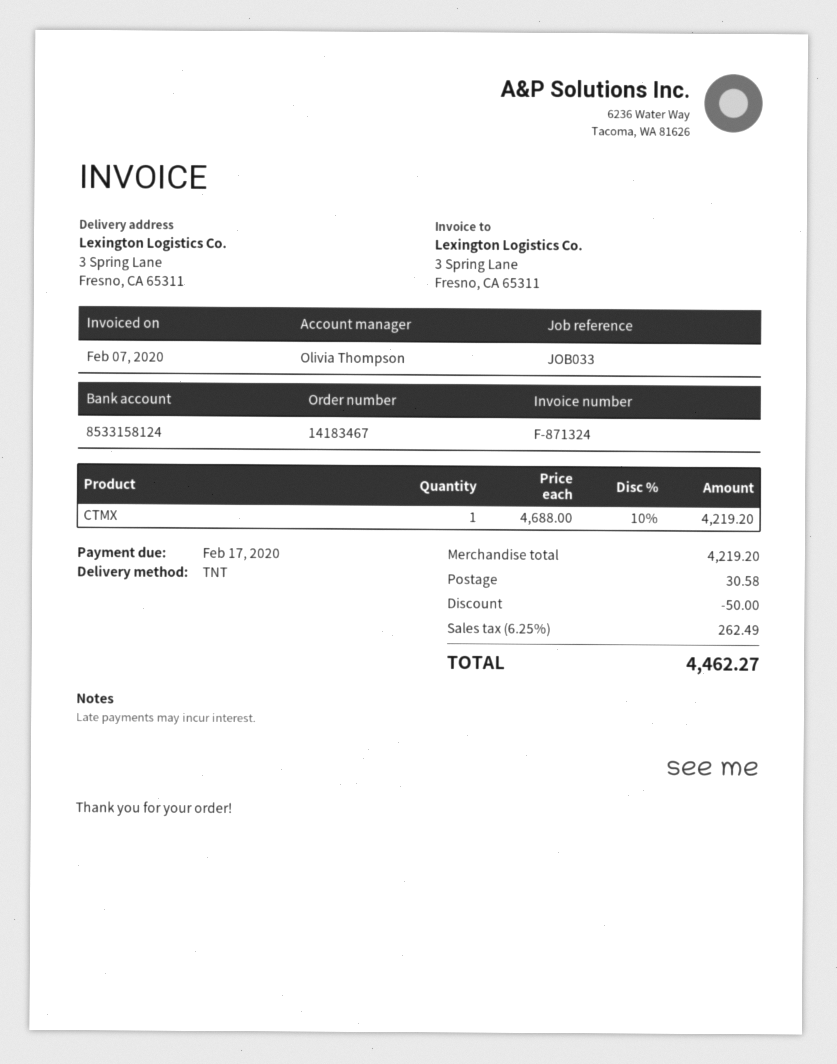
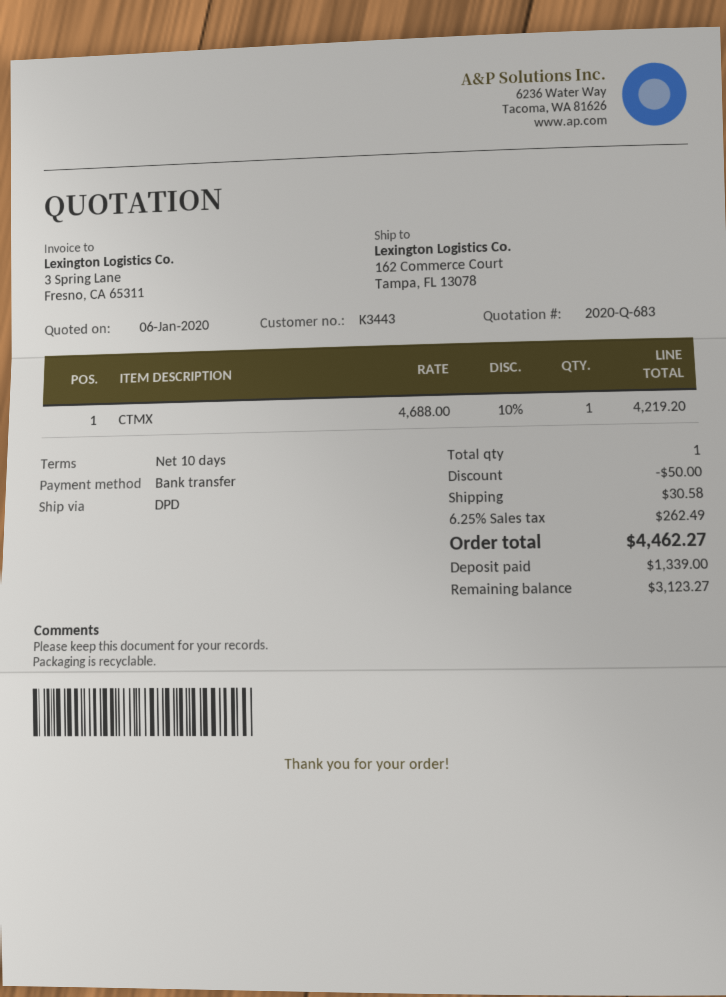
shipping method: TNT -> DPD
ship to: 3 Spring Lane, Fresno, CA 65311 -> 162 Commerce Court, Tampa, FL 13078

